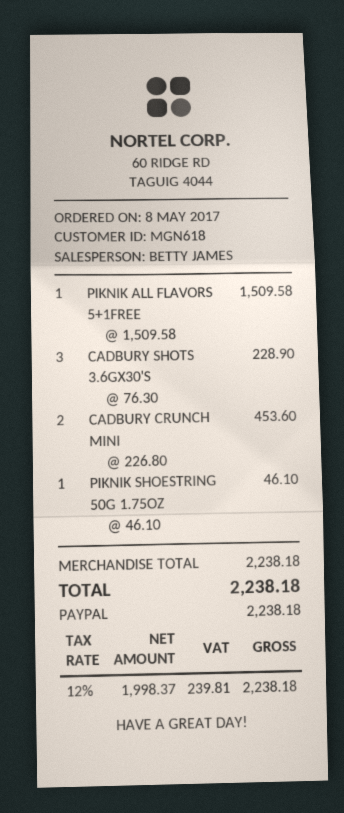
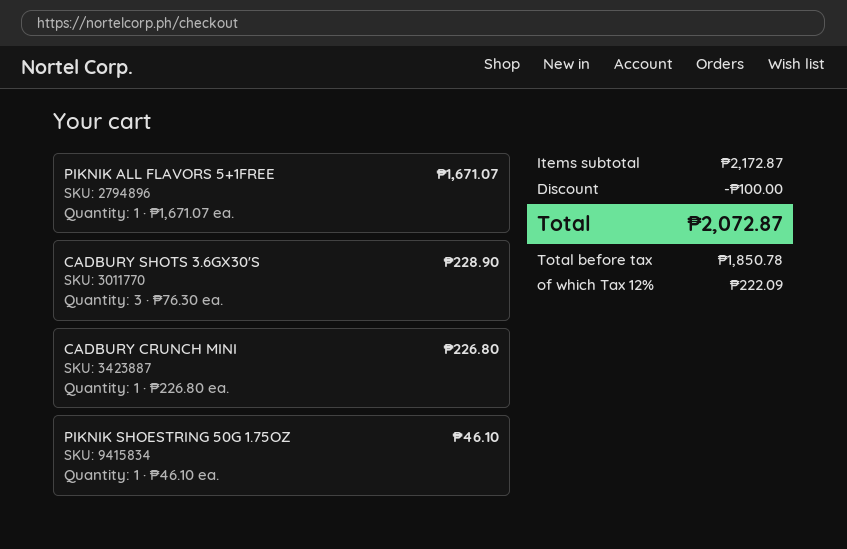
PIKNIK ALL FLAVORS 5+1FREE: 1 x 1509.58 = 1509.58 -> 1 x 1671.07 = 1671.07
CADBURY CRUNCH MINI: 2 x 226.80 = 453.60 -> 1 x 226.80 = 226.80
subtotal: 2238.18 -> 2172.87
discount: none -> 100.00
net: 1998.37 -> 1850.78
tax: 12% = 239.81 -> 12% = 222.09
total: 2238.18 -> 2072.87

